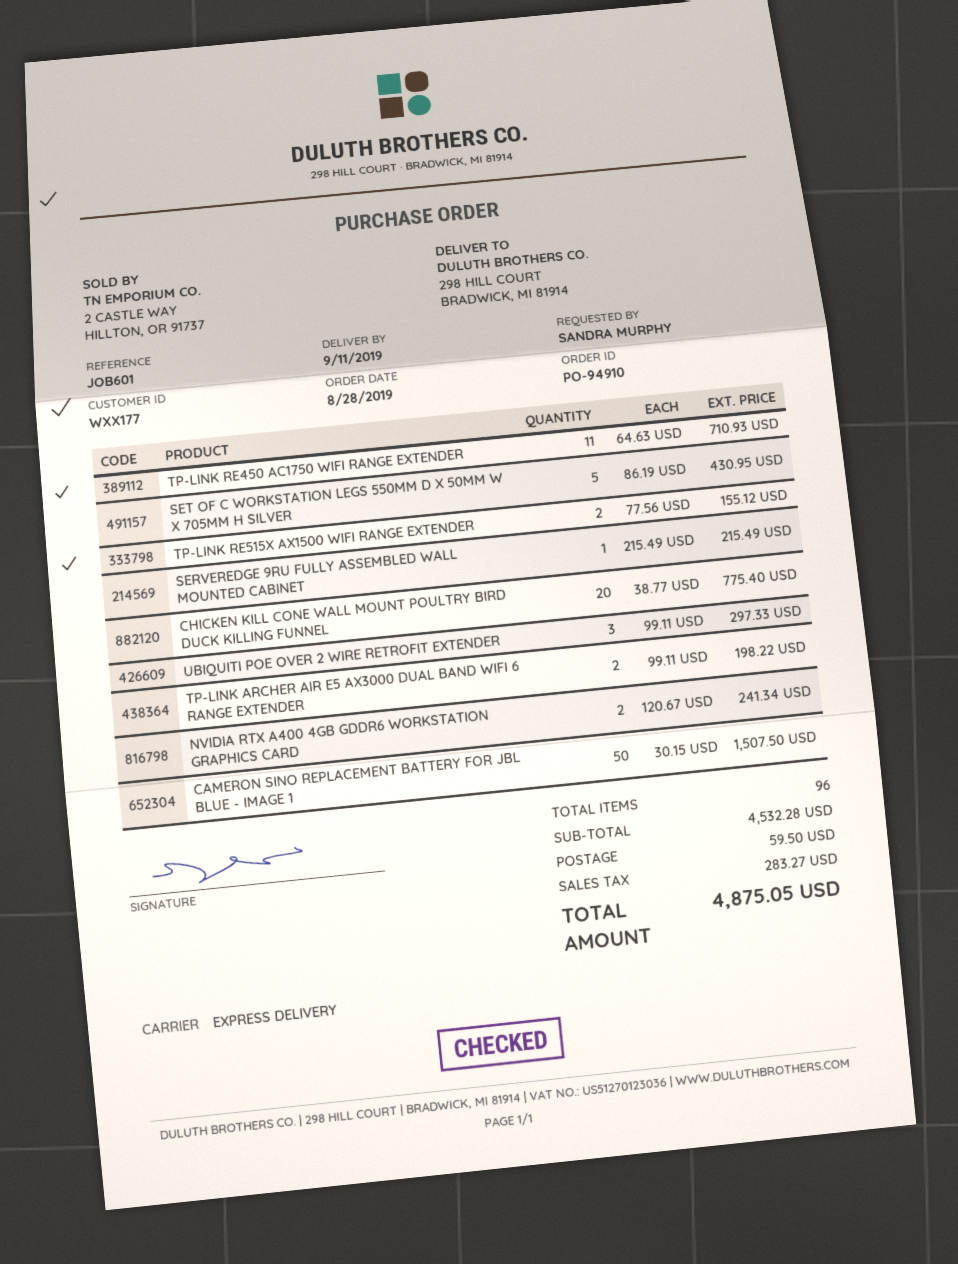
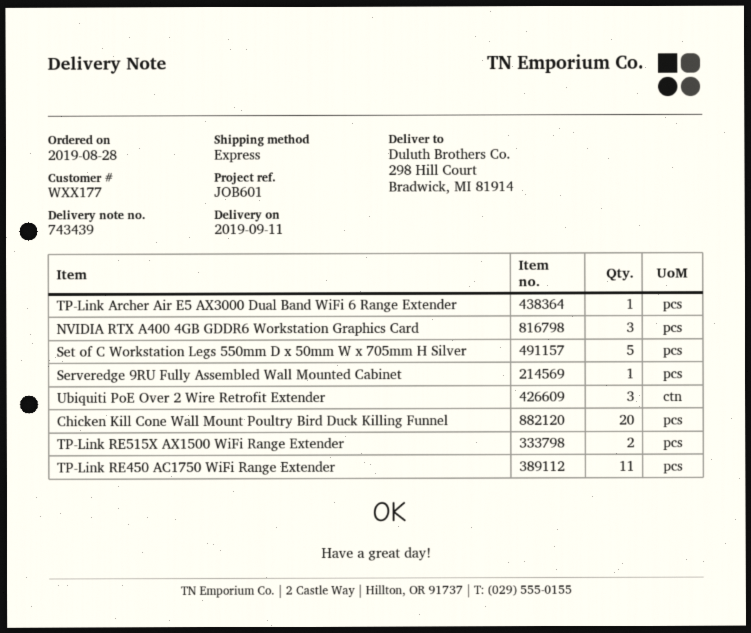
TP-LINK ARCHER AIR E5 AX3000 DUAL BAND WIFI 6 RANGE EXTENDER: 2 -> 1
NVIDIA RTX A400 4GB GDDR6 WORKSTATION GRAPHICS CARD: 2 -> 3
CAMERON SINO REPLACEMENT BATTERY FOR JBL BLUE - IMAGE 1: 50 -> none

